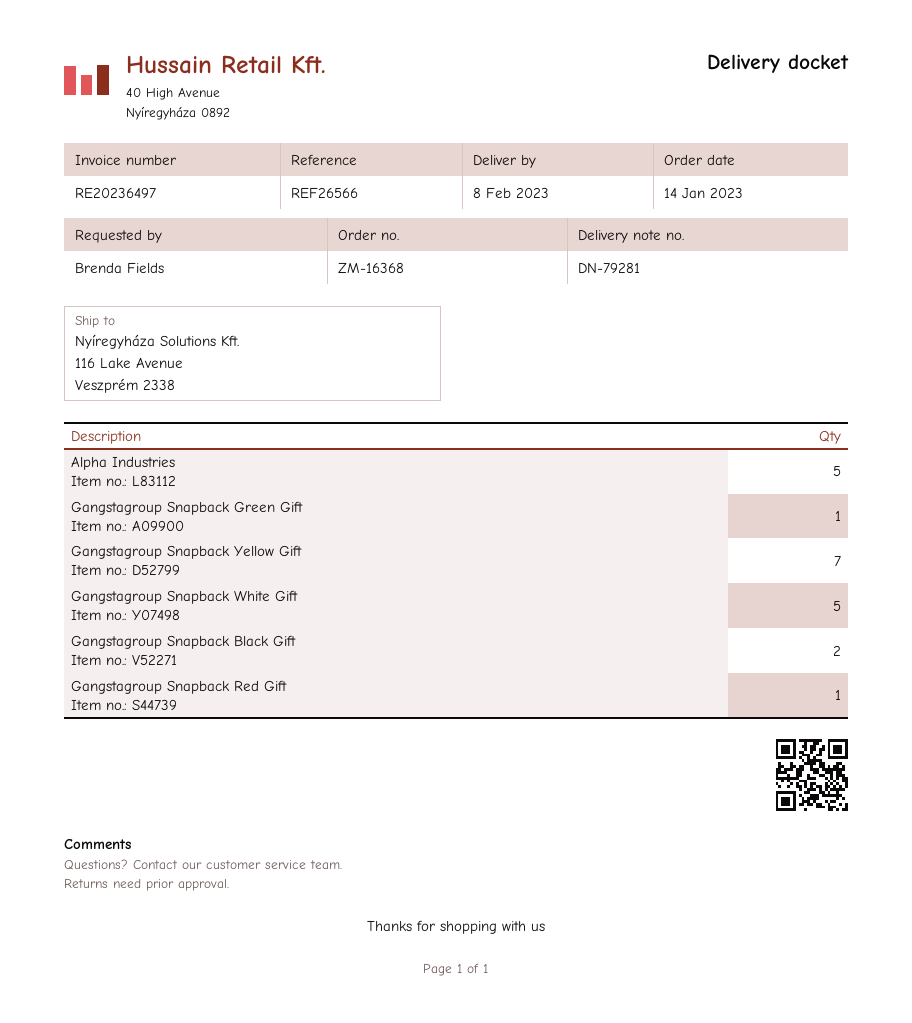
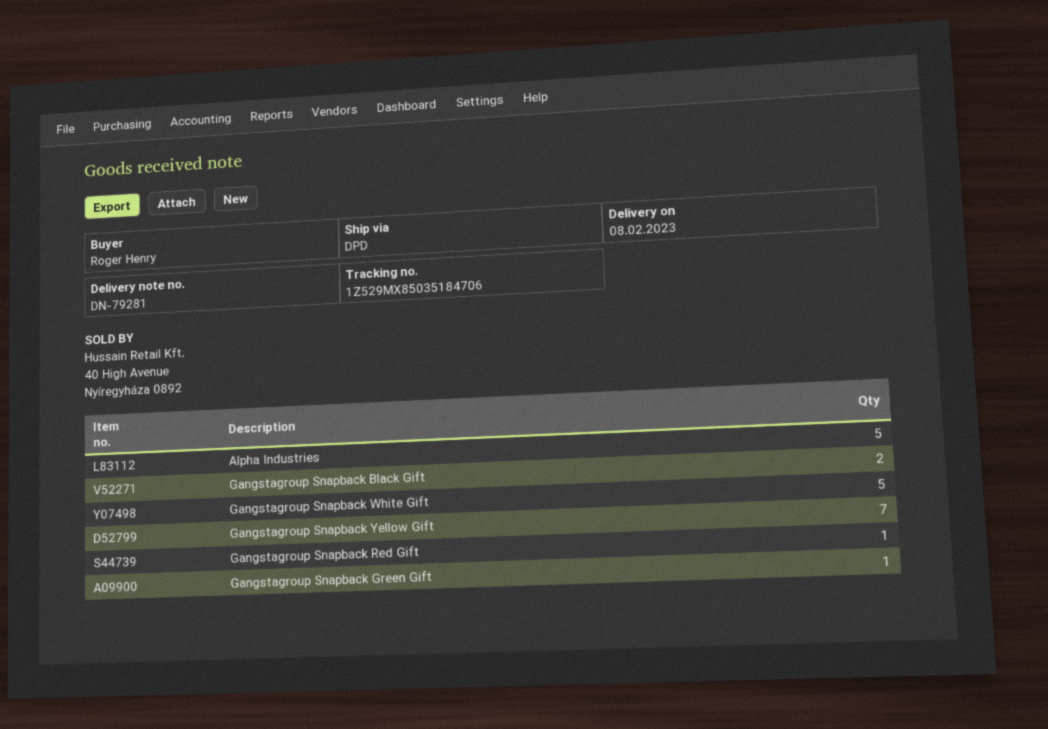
ordered by: Brenda Fields -> Roger Henry

